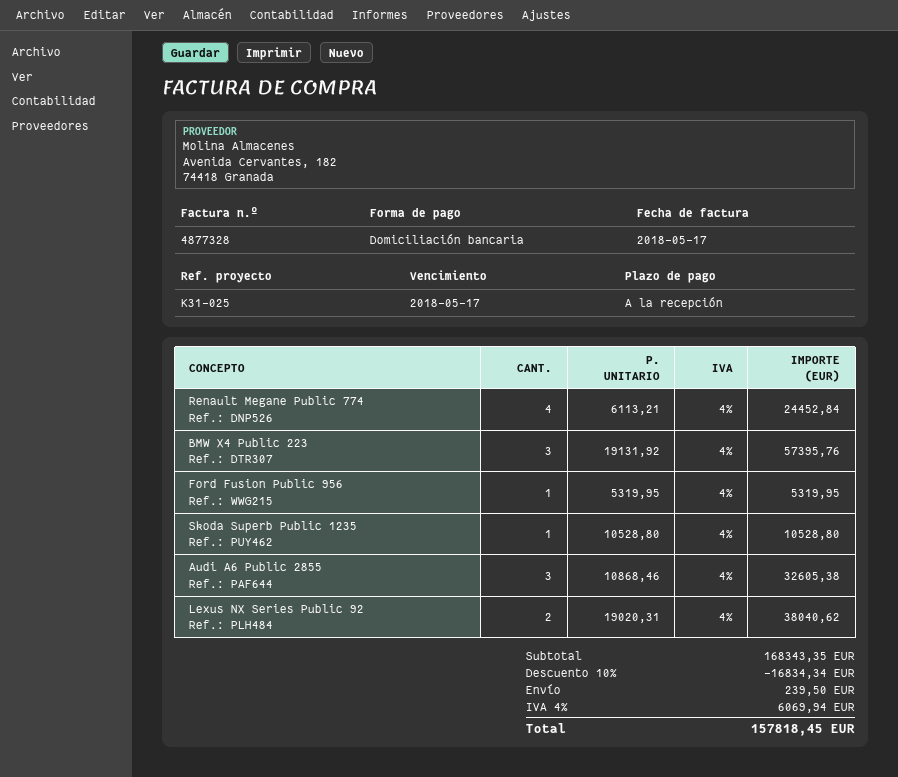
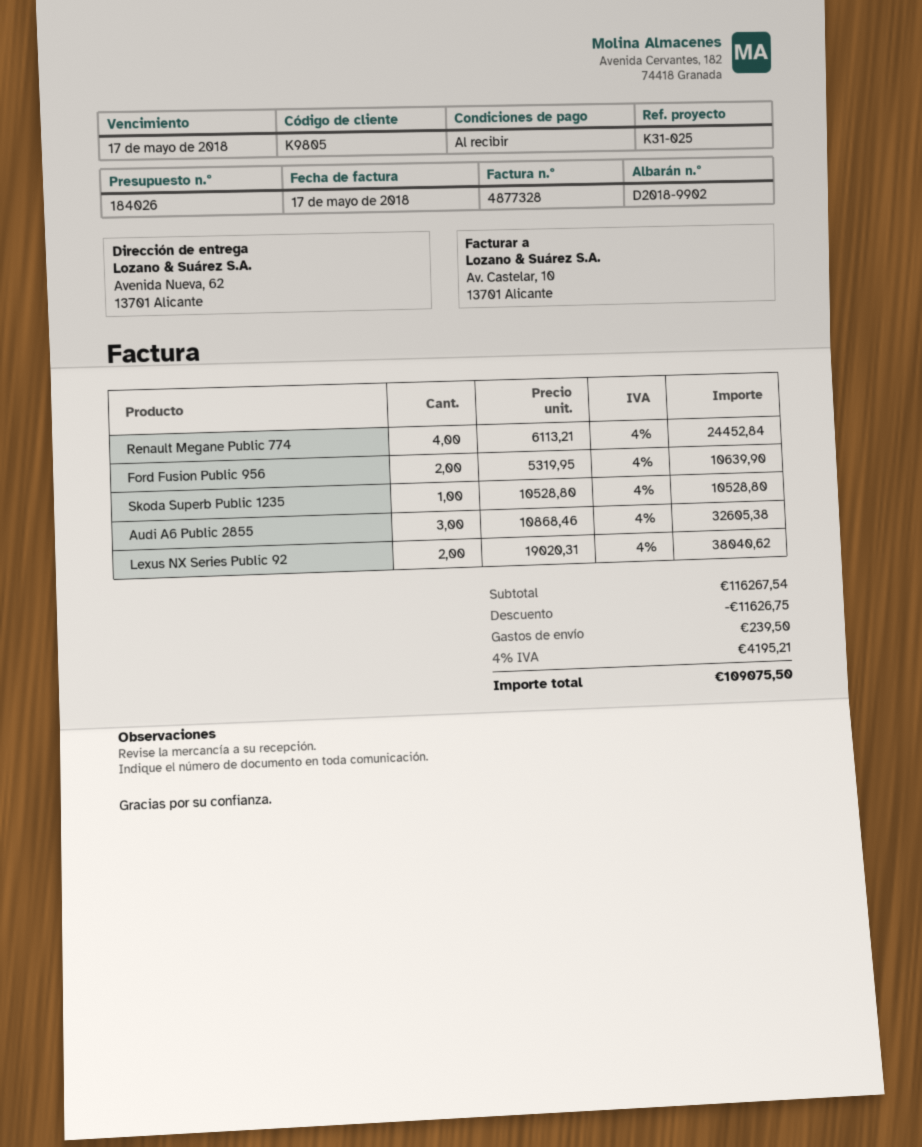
BMW X4 Public 223: 3 x 19131.92 = 57395.76 -> none
Ford Fusion Public 956: 1 x 5319.95 = 5319.95 -> 2 x 5319.95 = 10639.90
subtotal: 168343.35 -> 116267.54
discount: 16834.34 -> 11626.75
tax: 4% = 6069.94 -> 4% = 4195.21
total: 157818.45 -> 109075.50

